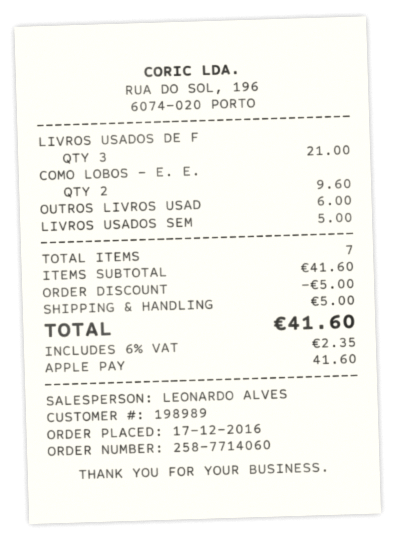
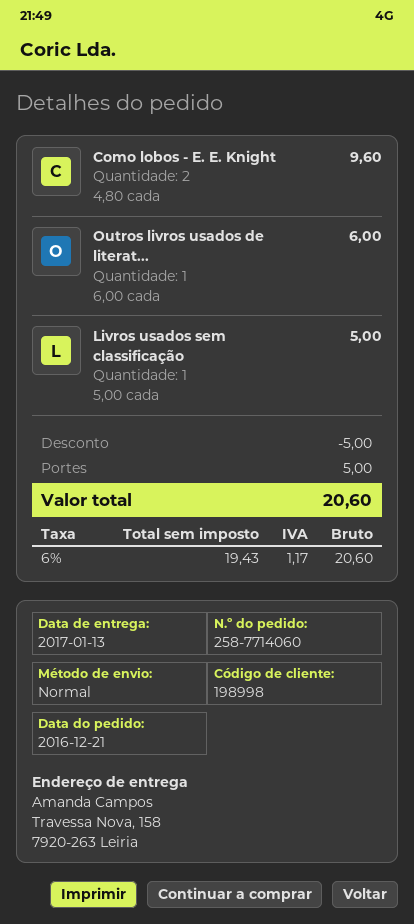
order date: 2016-12-17 -> 2016-12-21
customer number: 198989 -> 198998
LIVROS USADOS DE F: 3 for 21.00 -> none
tax: 6% = 2.35 -> 6% = 1.17
total: 41.60 -> 20.60

